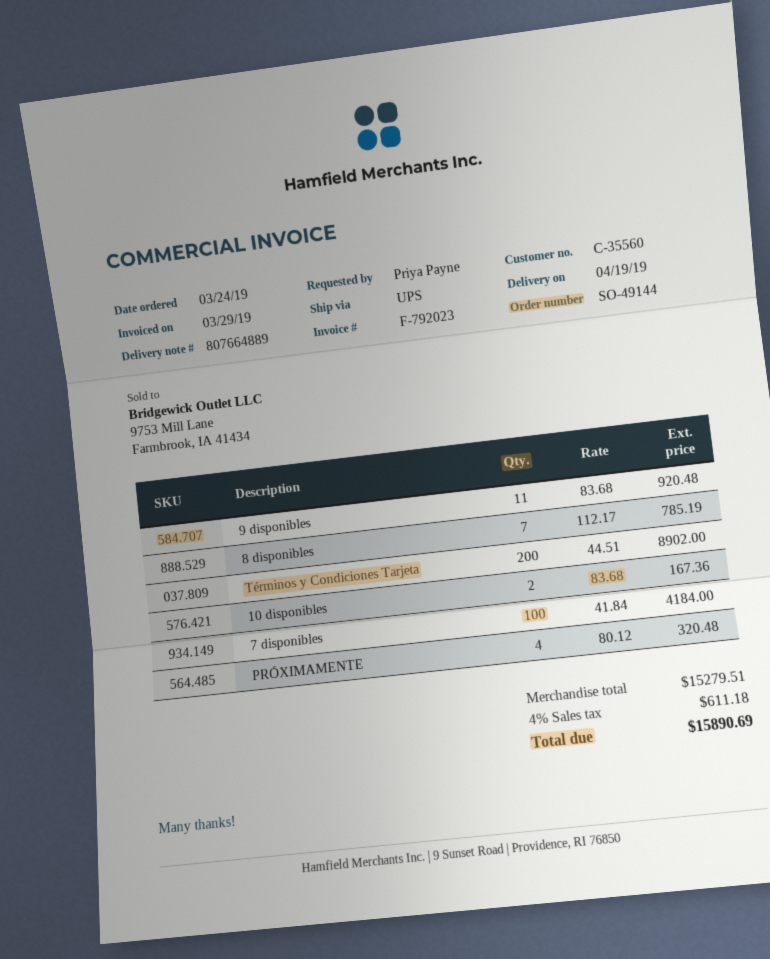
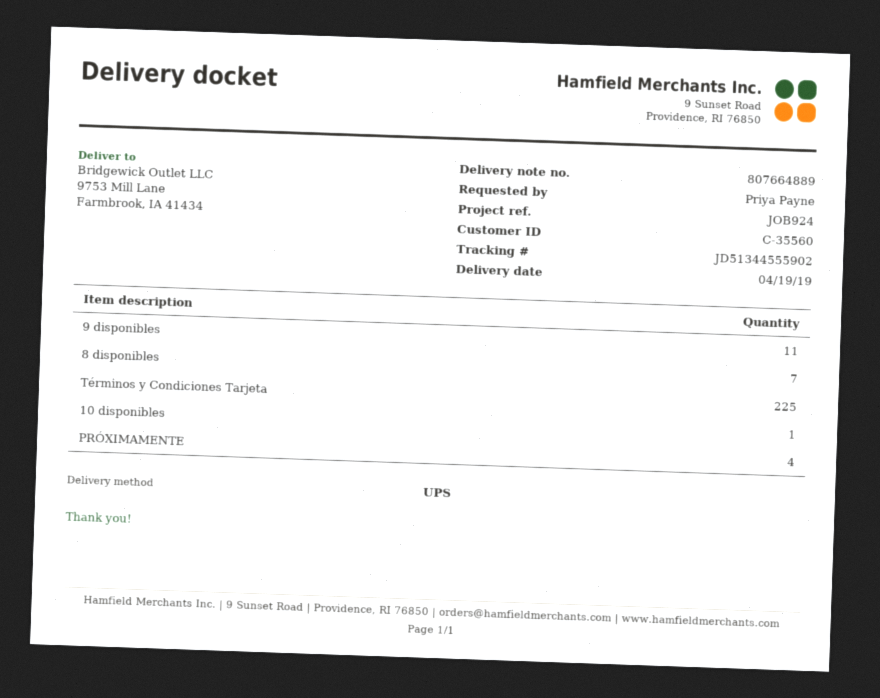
Términos y Condiciones Tarjeta: 200 -> 225
10 disponibles: 2 -> 1
7 disponibles: 100 -> none

